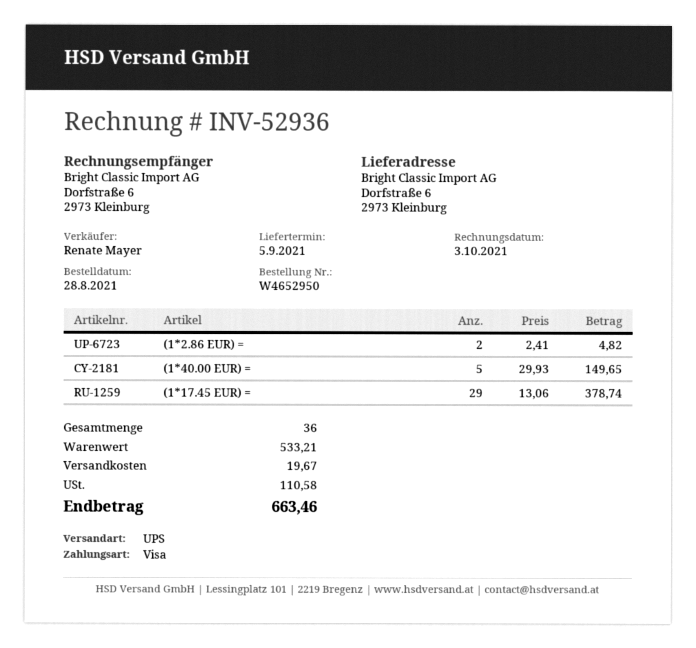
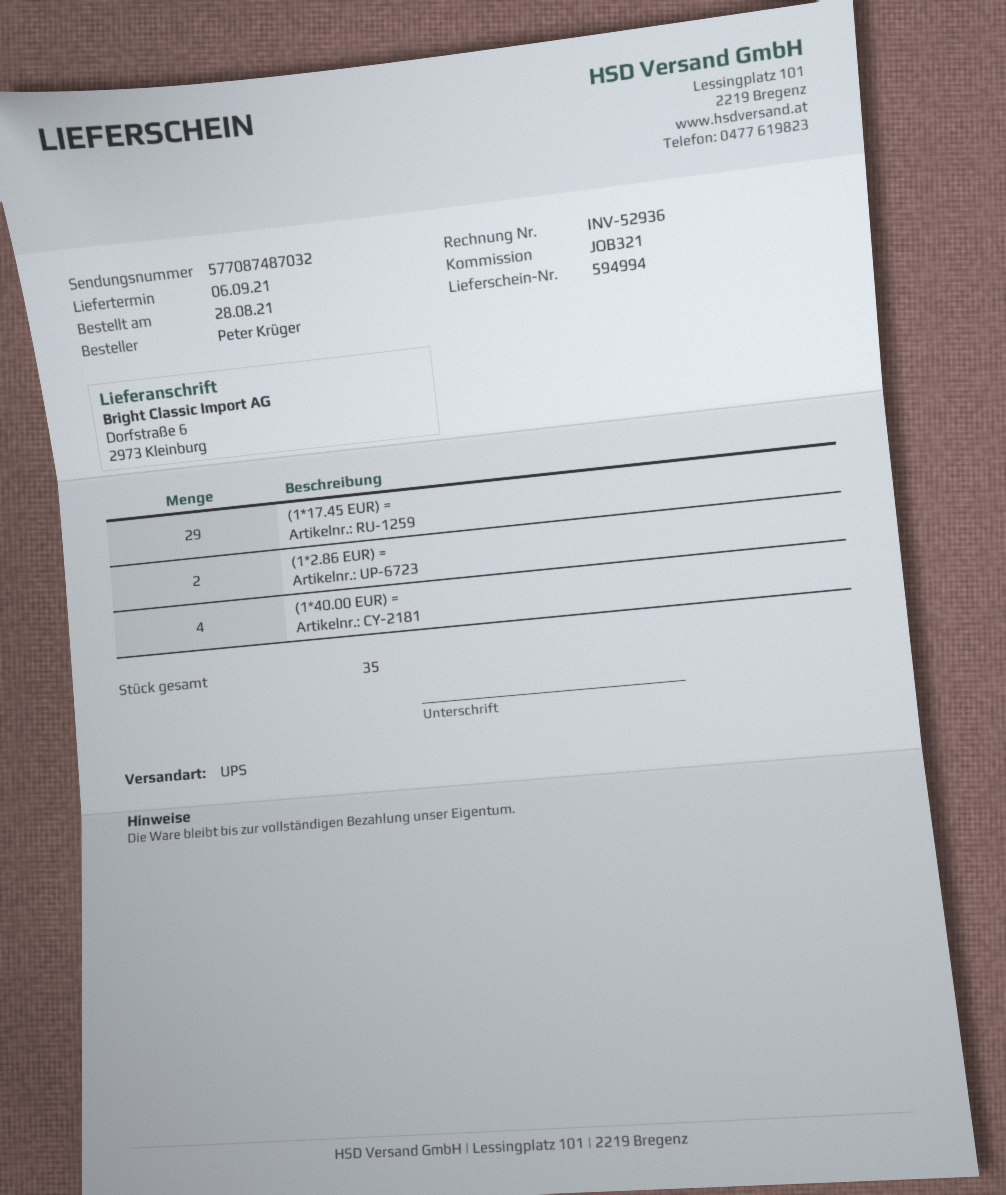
delivery date: 2021-09-05 -> 2021-09-06
(1*40.00 EUR) =: 5 -> 4
total quantity: 36 -> 35

